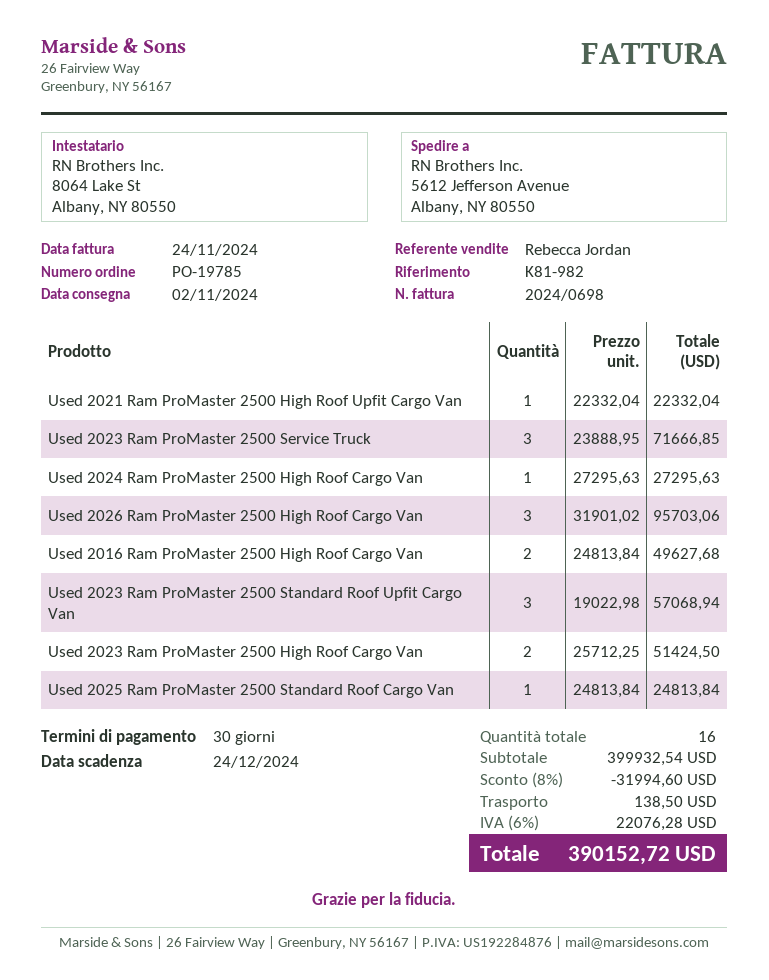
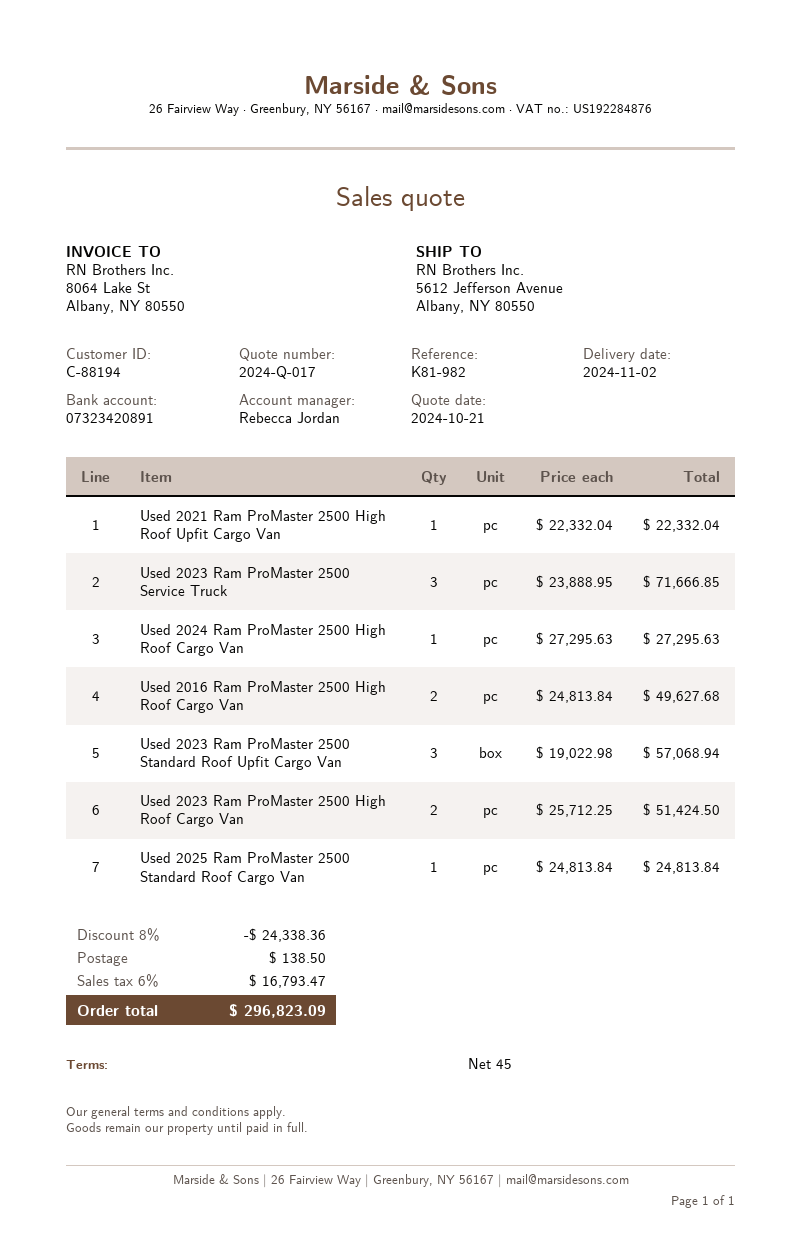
payment terms: 30 days -> 45 days
Used 2026 Ram ProMaster 2500 High Roof Cargo Van: 3 x 31901.02 = 95703.06 -> none
discount: 8% = 31994.60 -> 8% = 24338.36
tax: 6% = 22076.28 -> 6% = 16793.47
total: 390152.72 -> 296823.09

